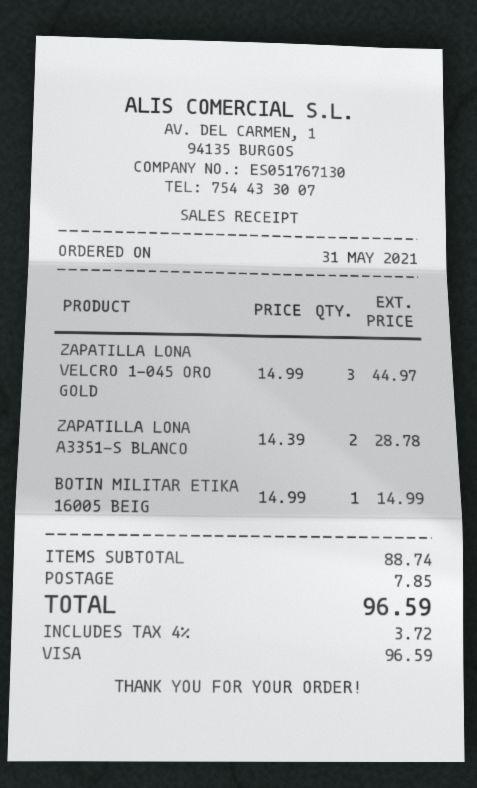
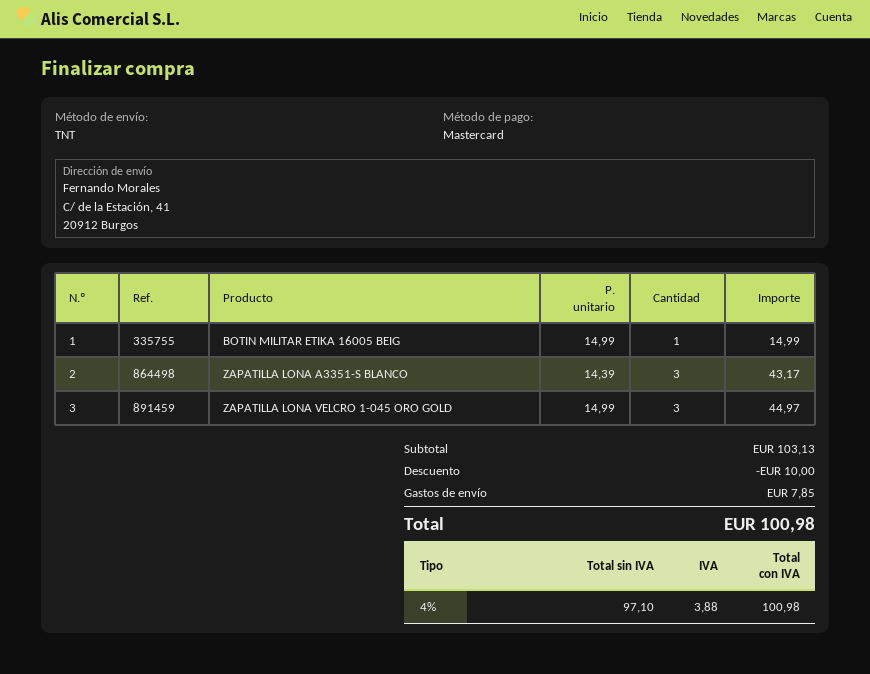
payment method: Visa -> Mastercard
ZAPATILLA LONA A3351-S BLANCO: 2 x 14.39 = 28.78 -> 3 x 14.39 = 43.17
subtotal: 88.74 -> 103.13
discount: none -> 10.00
tax: 4% = 3.72 -> 4% = 3.88
total: 96.59 -> 100.98

